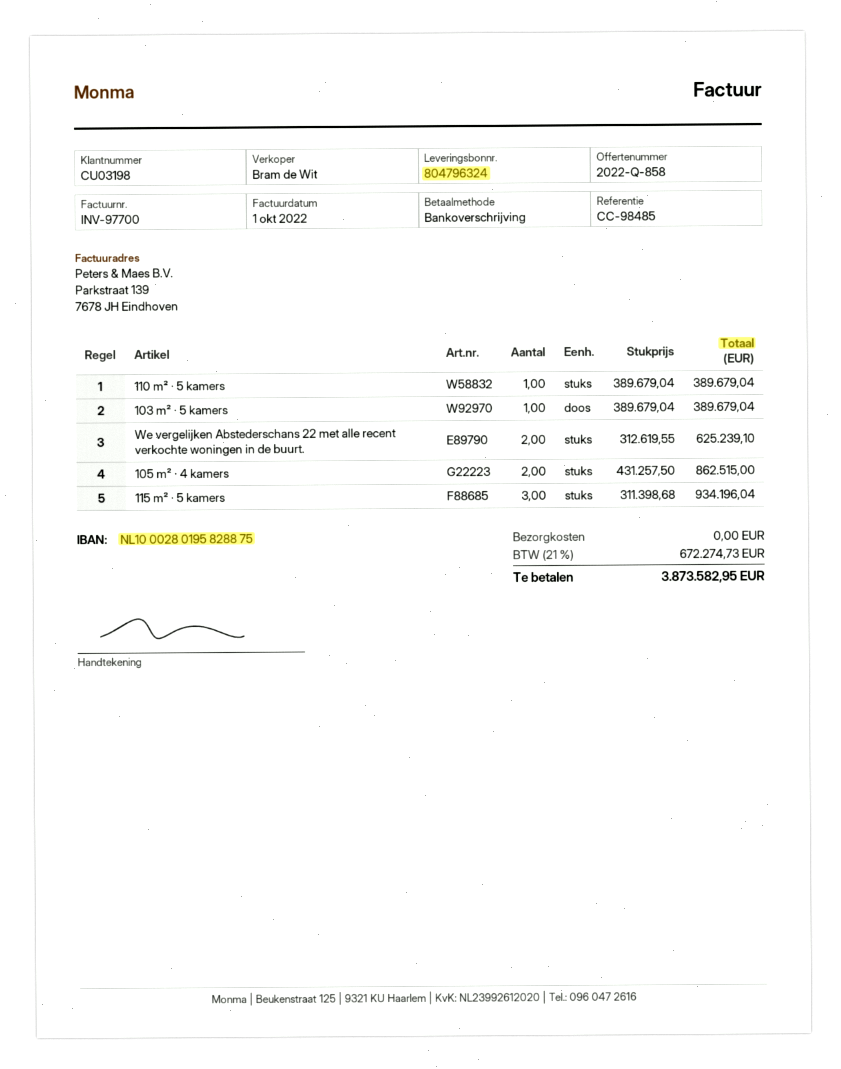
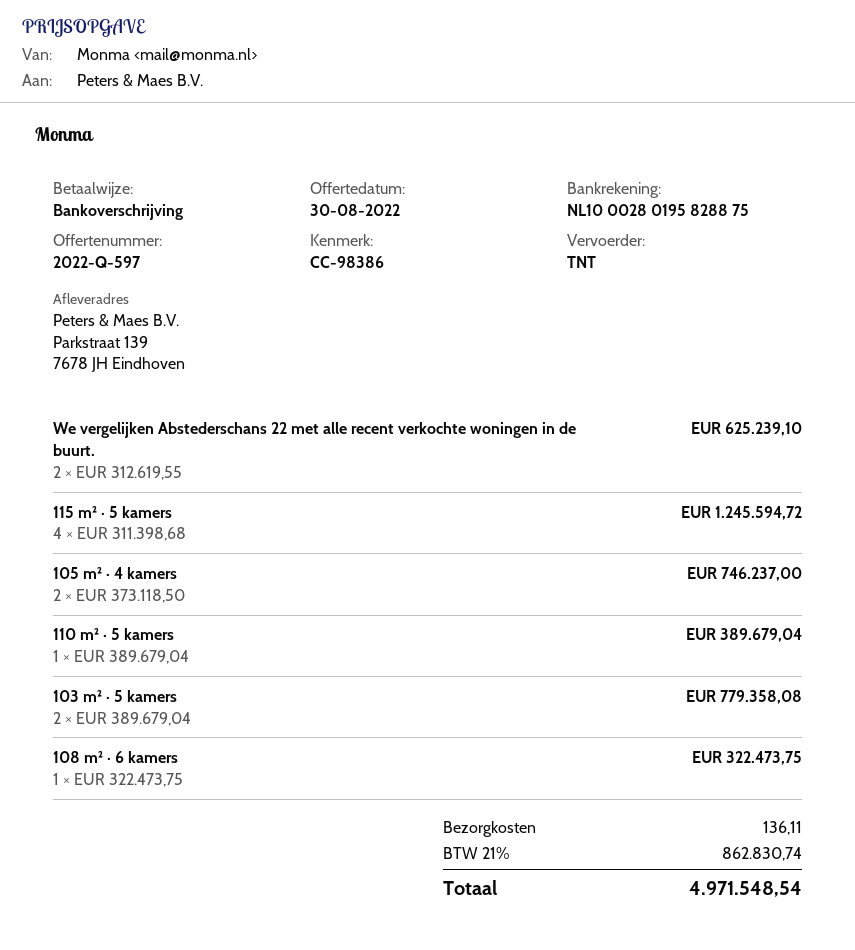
quote number: 2022-Q-858 -> 2022-Q-597
reference: CC-98485 -> CC-98386
103 m² · 5 kamers: 1 x 389679.04 = 389679.04 -> 2 x 389679.04 = 779358.08
105 m² · 4 kamers: 2 x 431257.50 = 862515.00 -> 2 x 373118.50 = 746237.00
115 m² · 5 kamers: 3 x 311398.68 = 934196.04 -> 4 x 311398.68 = 1245594.72
108 m² · 6 kamers: none -> 1 x 322473.75 = 322473.75
shipping: 0.00 -> 136.11
tax: 21% = 672274.73 -> 21% = 862830.74
total: 3873582.95 -> 4971548.54

